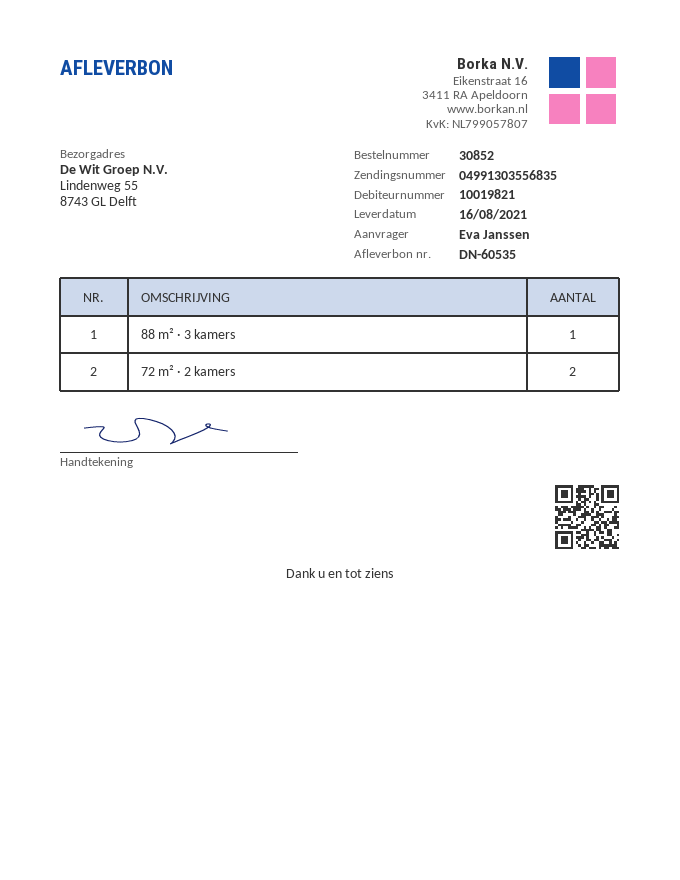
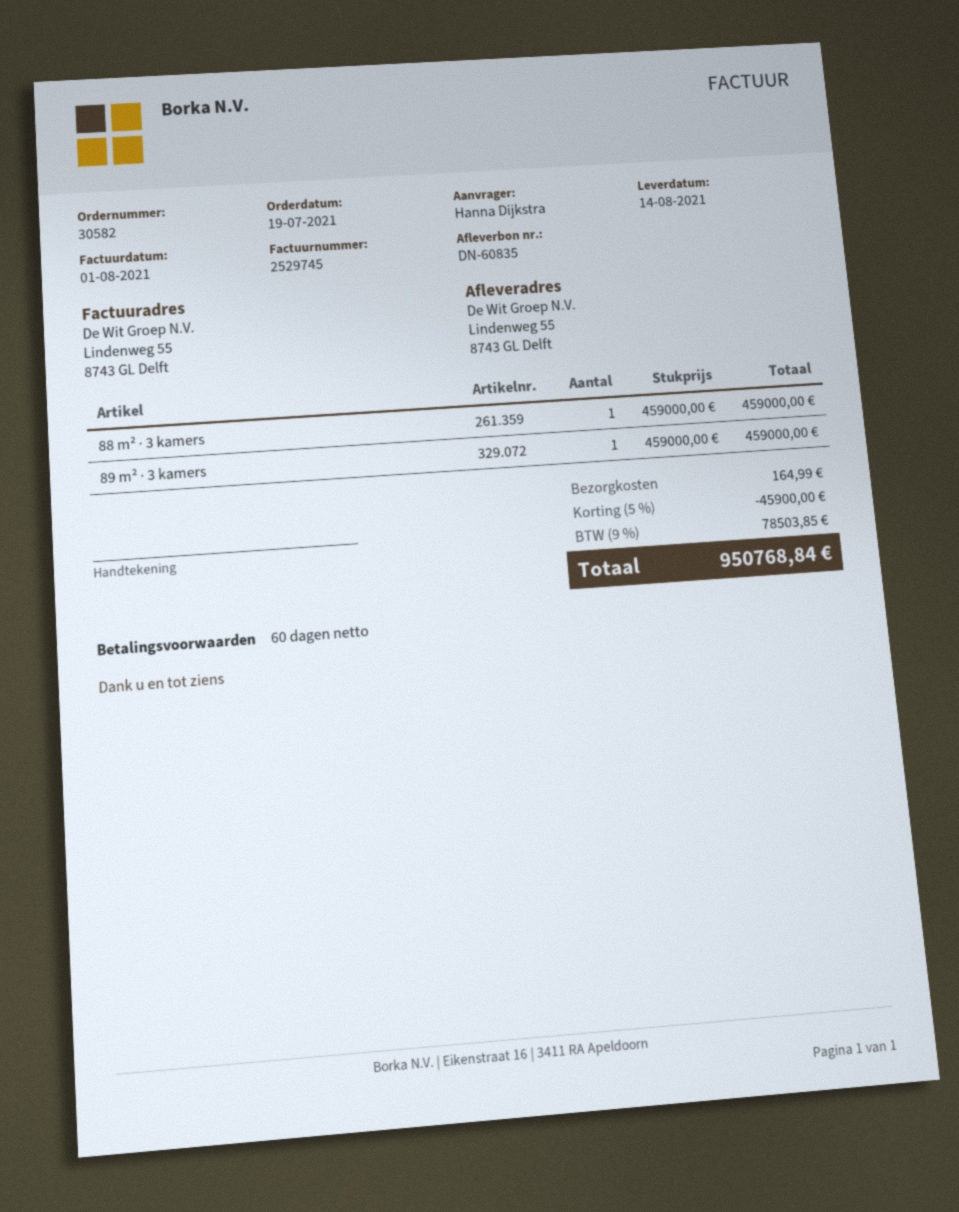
order number: 30852 -> 30582
delivery note number: DN-60535 -> DN-60835
delivery date: 2021-08-16 -> 2021-08-14
ordered by: Eva Janssen -> Hanna Dijkstra
72 m² · 2 kamers: 2 -> none
89 m² · 3 kamers: none -> 1

